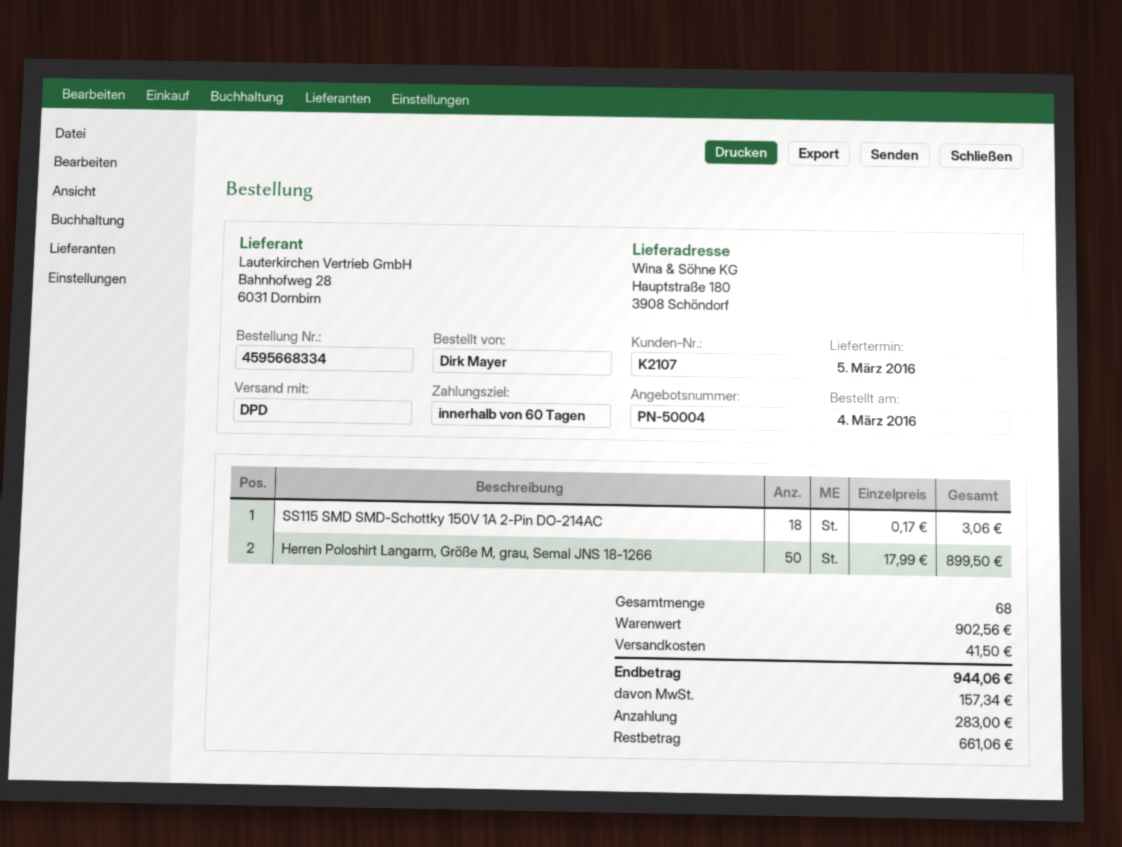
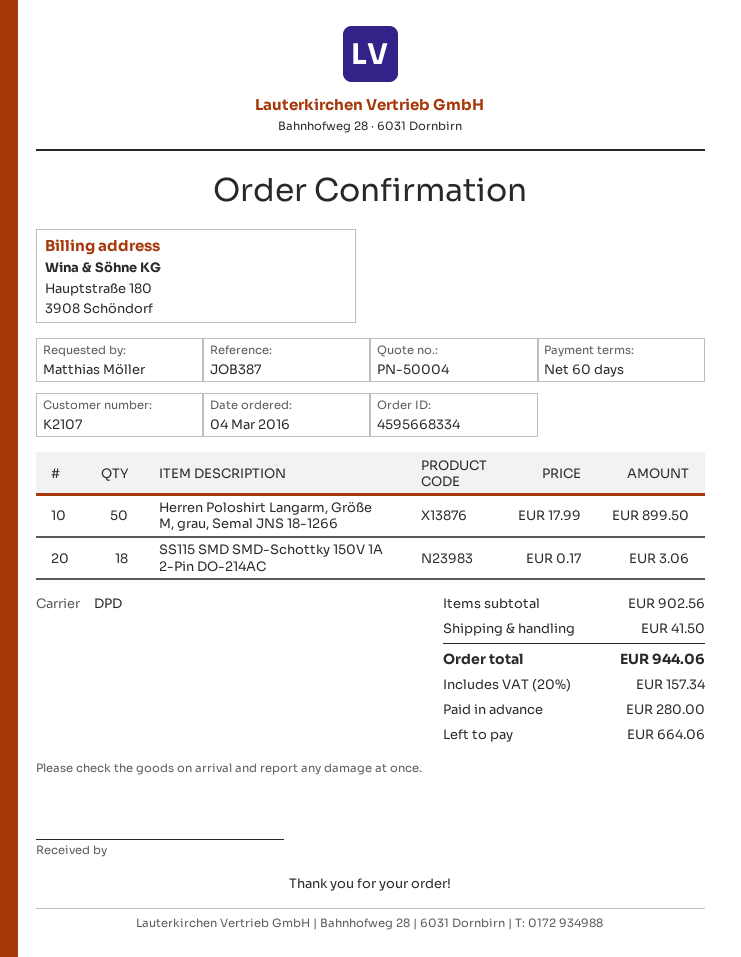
ordered by: Dirk Mayer -> Matthias Möller
deposit: 283.00 -> 280.00
balance: 661.06 -> 664.06

